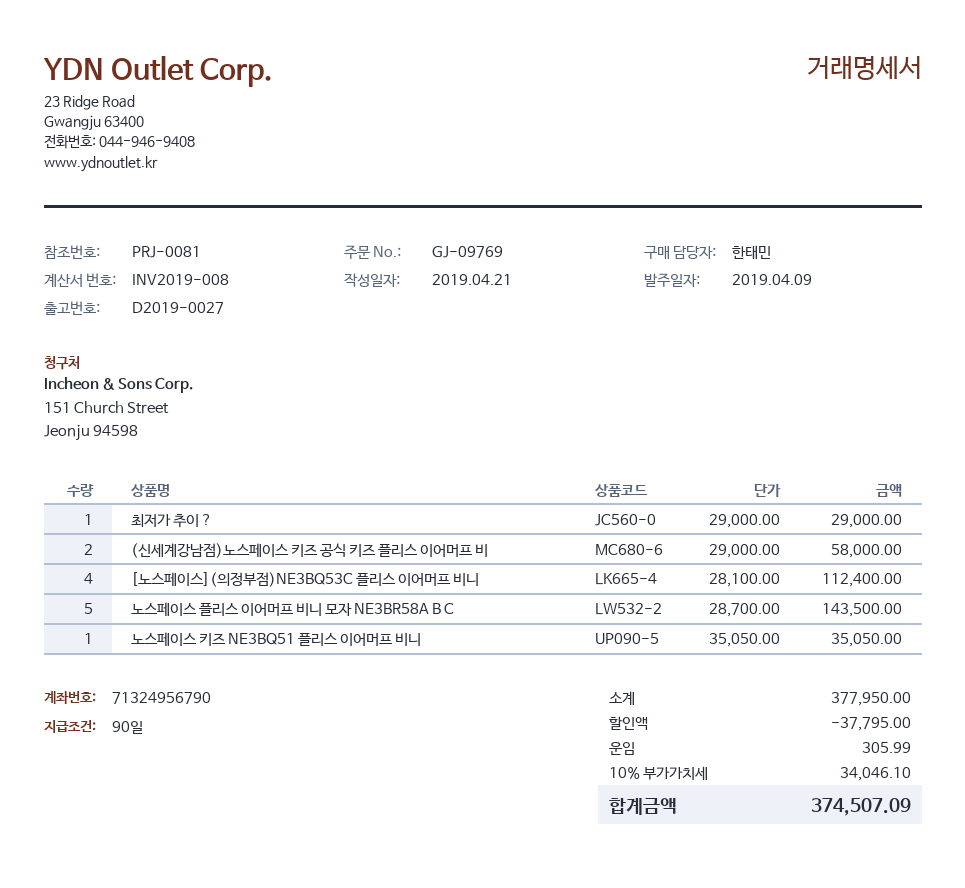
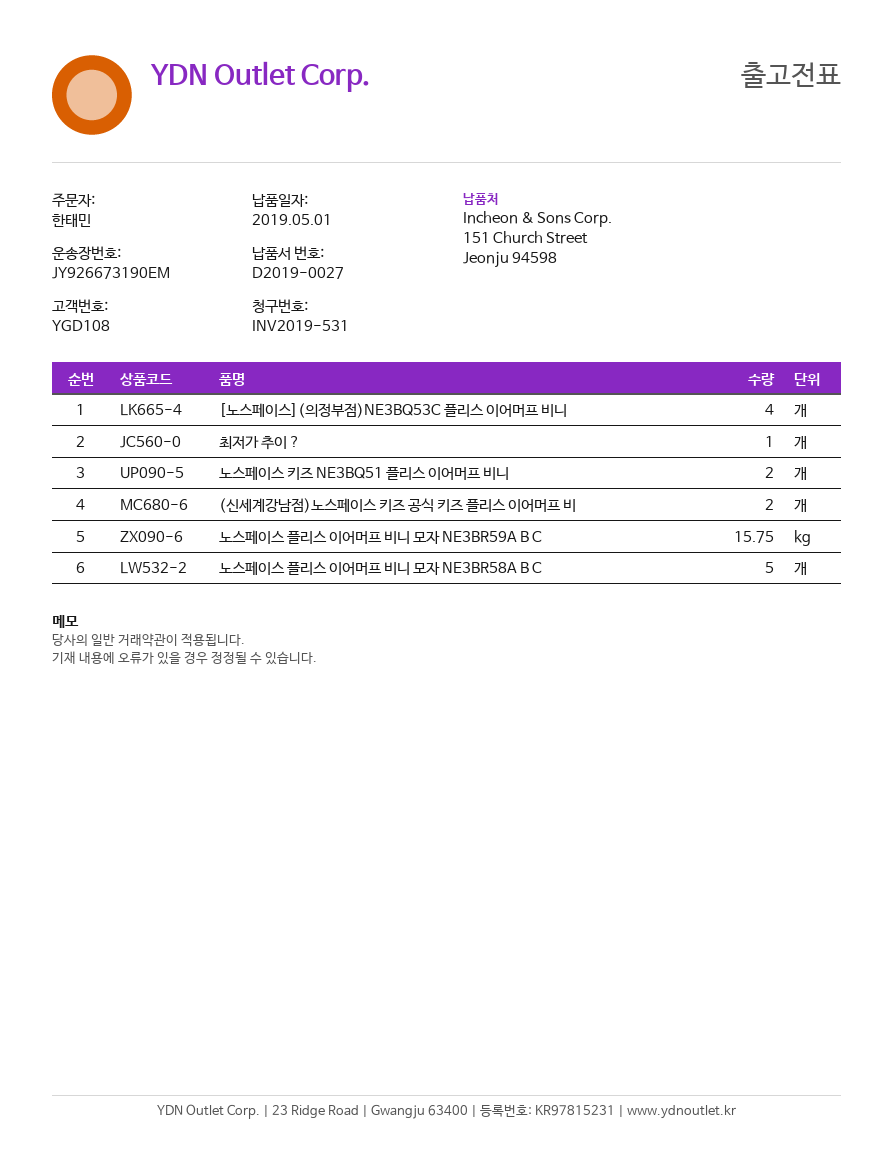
invoice number: INV2019-008 -> INV2019-531
노스페이스 키즈 NE3BQ51 플리스 이어머프 비니: 1 -> 2
노스페이스 플리스 이어머프 비니 모자 NE3BR59A B C: none -> 15.75

